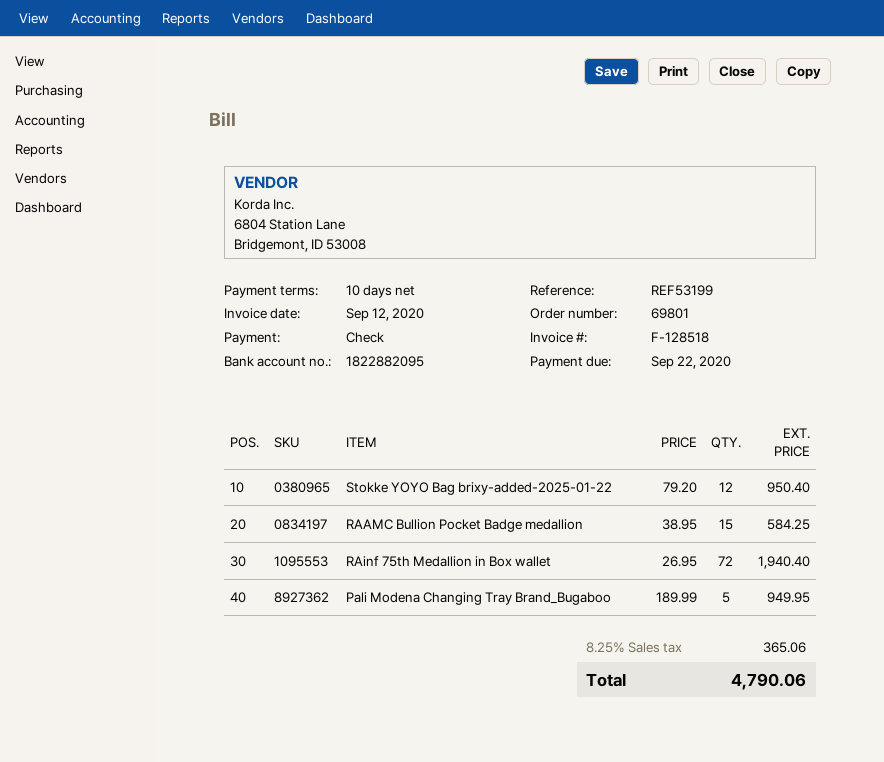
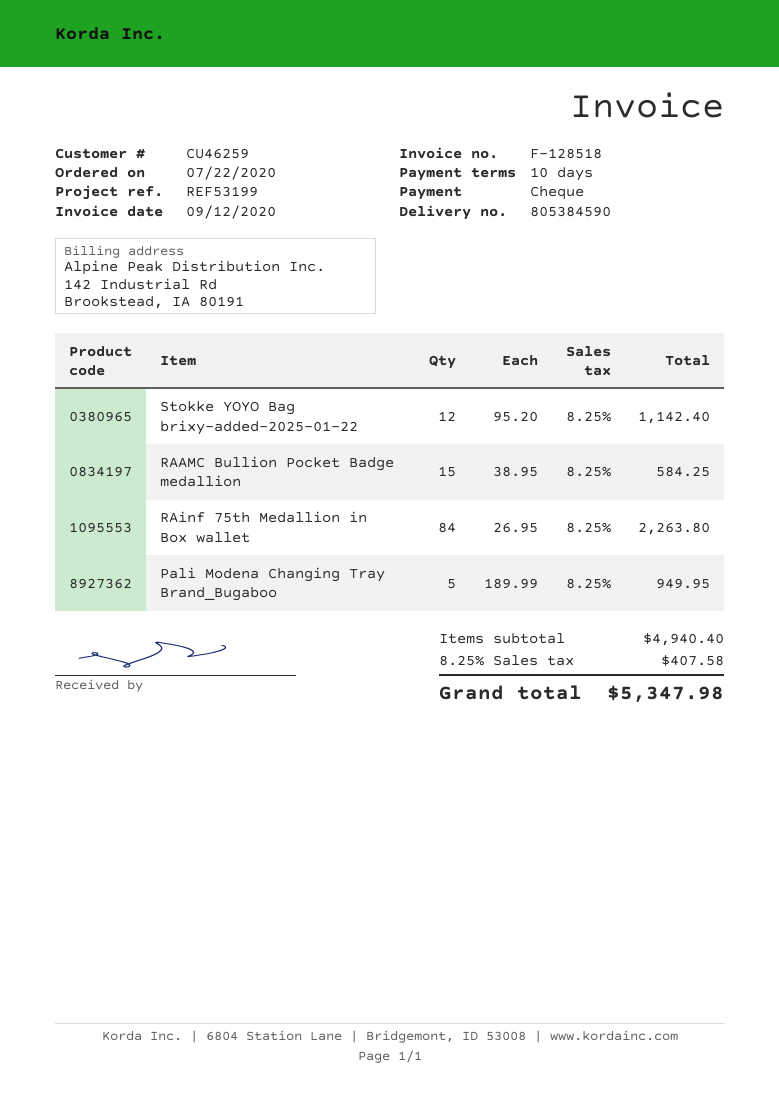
Stokke YOYO Bag brixy-added-2025-01-22: 12 x 79.20 = 950.40 -> 12 x 95.20 = 1142.40
RAinf 75th Medallion in Box wallet: 72 x 26.95 = 1940.40 -> 84 x 26.95 = 2263.80
tax: 8.25% = 365.06 -> 8.25% = 407.58
total: 4790.06 -> 5347.98

